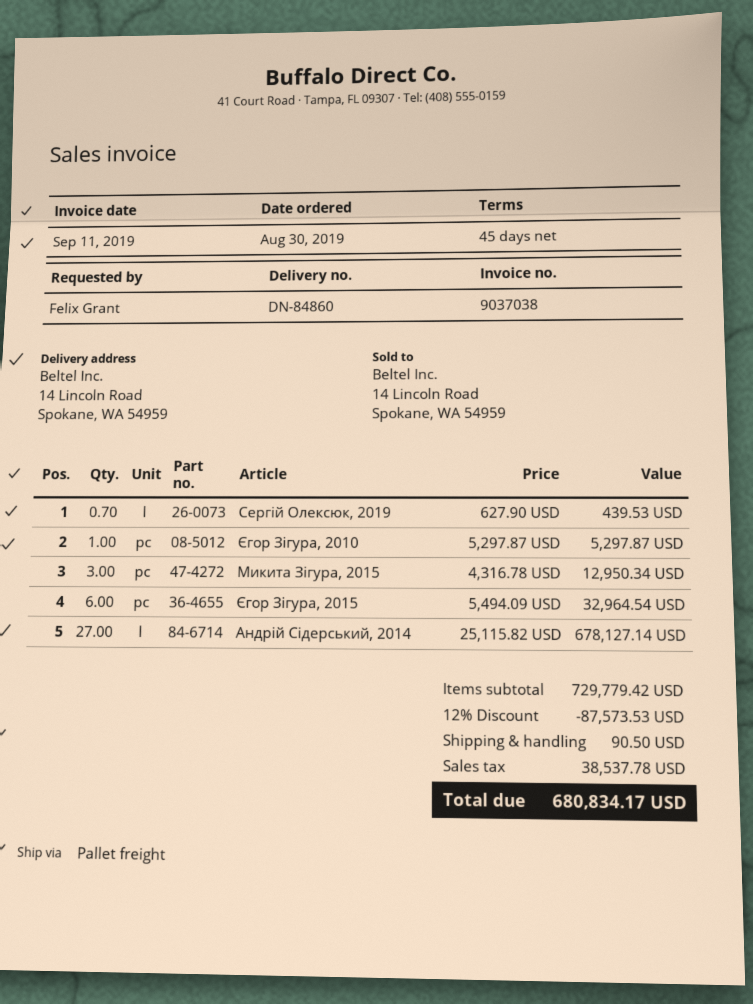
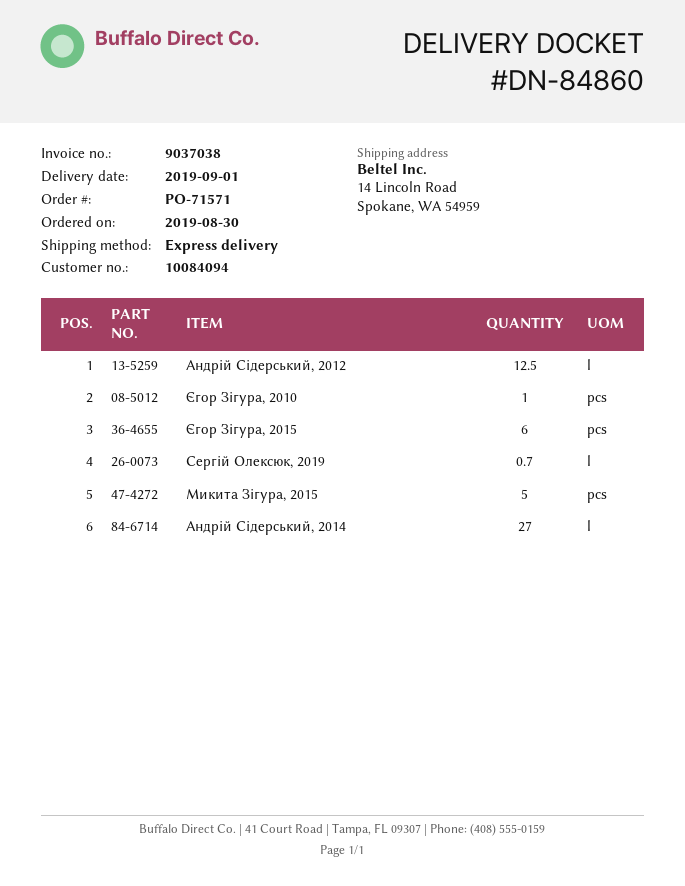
shipping method: pallet freight -> express
Микита Зігура, 2015: 3 -> 5
Андрій Сідерський, 2012: none -> 12.5

